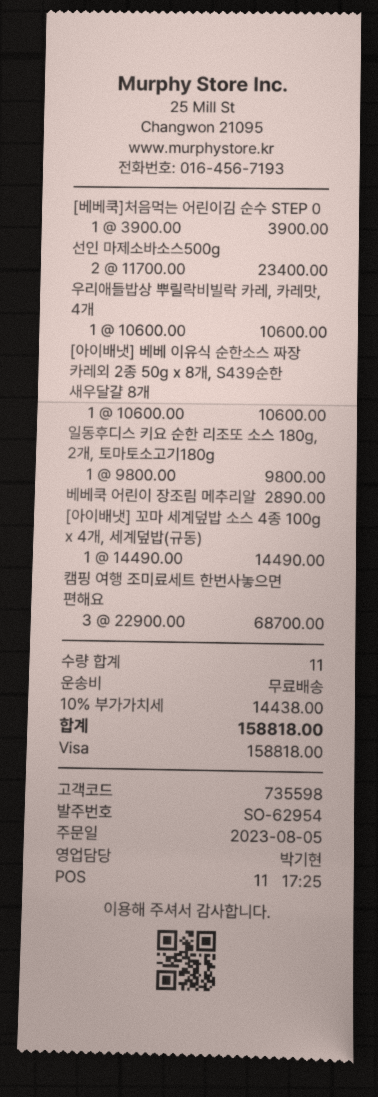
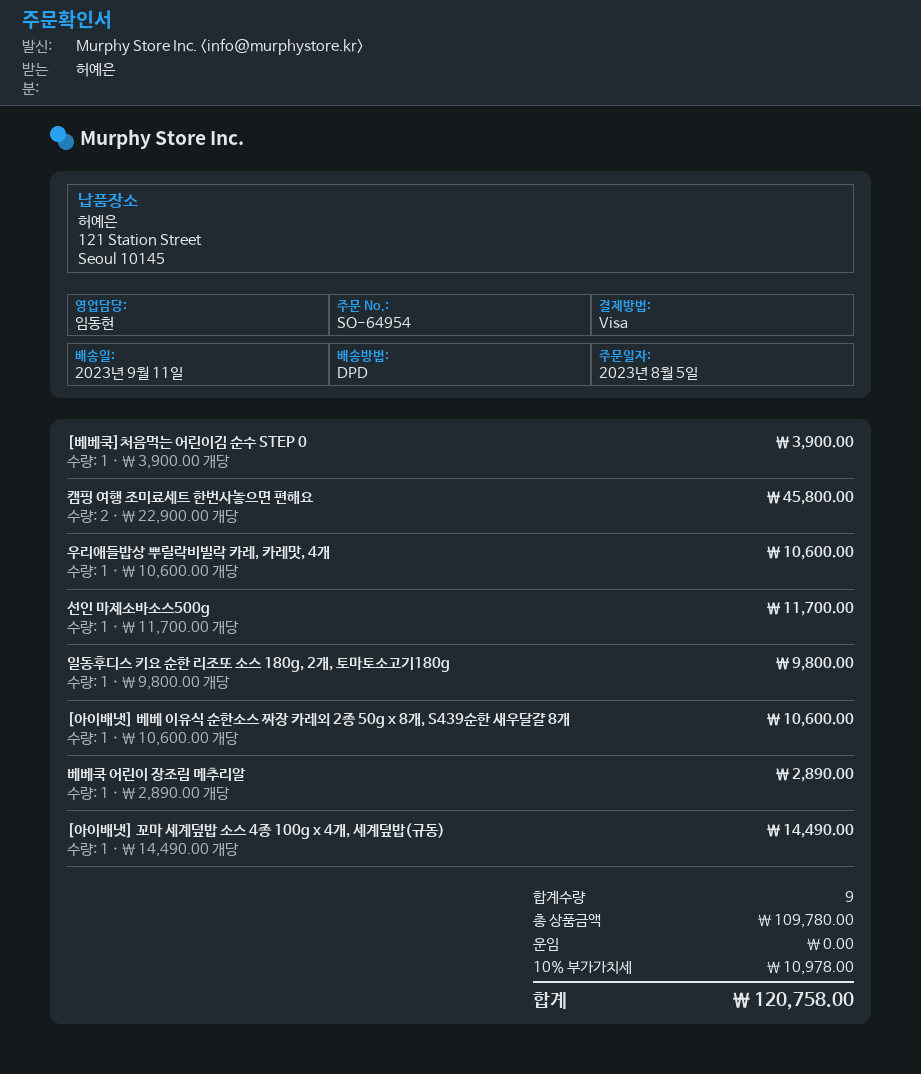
order number: SO-62954 -> SO-64954
sales rep: 박기현 -> 임동현
선인 마제소바소스500g: 2 x 11700.00 = 23400.00 -> 1 x 11700.00 = 11700.00
캠핑 여행 조미료세트 한번사놓으면 편해요: 3 x 22900.00 = 68700.00 -> 2 x 22900.00 = 45800.00
total quantity: 11 -> 9
tax: 10% = 14438.00 -> 10% = 10978.00
total: 158818.00 -> 120758.00

